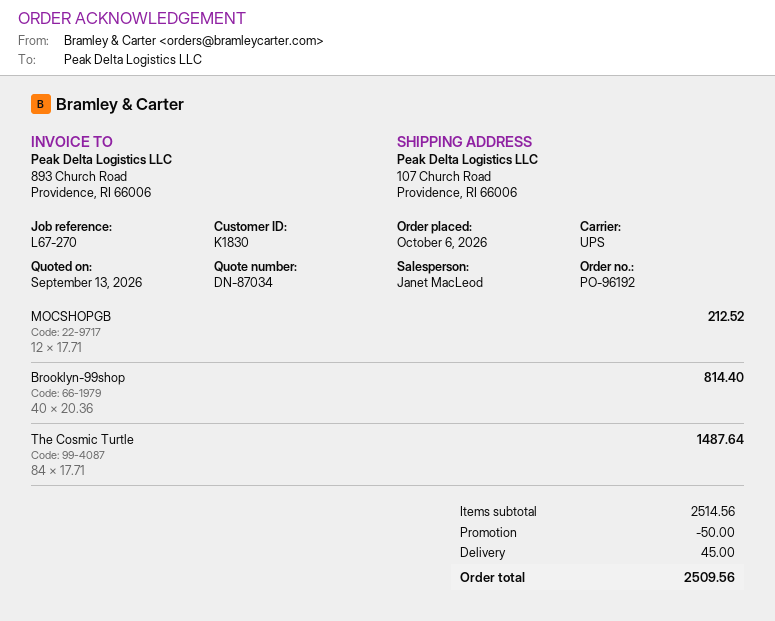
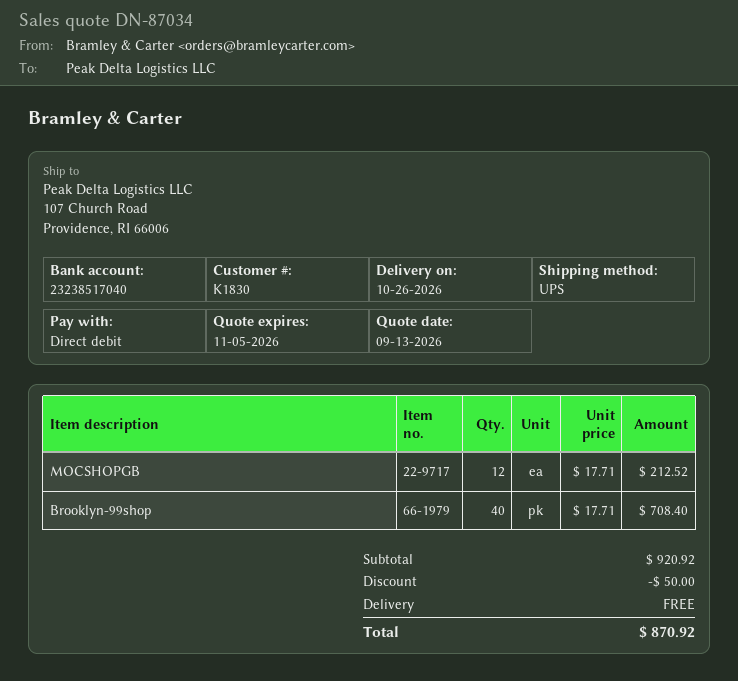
Brooklyn-99shop: 40 x 20.36 = 814.40 -> 40 x 17.71 = 708.40
The Cosmic Turtle: 84 x 17.71 = 1487.64 -> none
subtotal: 2514.56 -> 920.92
shipping: 45.00 -> 0.00
total: 2509.56 -> 870.92

